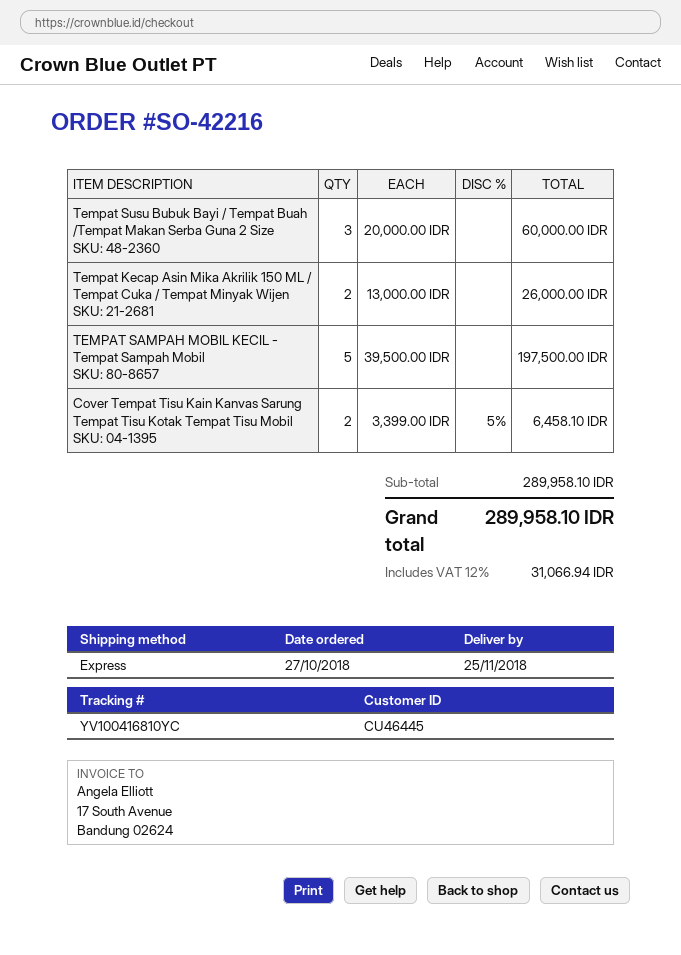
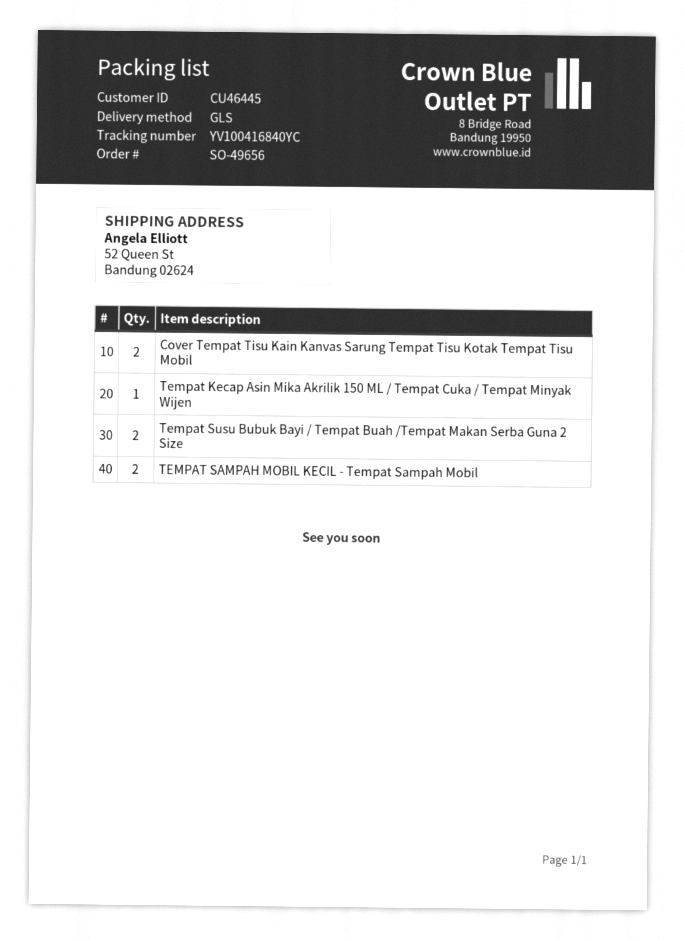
order number: SO-42216 -> SO-49656
shipping method: express -> GLS
tracking number: YV100416810YC -> YV100416840YC
Tempat Susu Bubuk Bayi / Tempat Buah /Tempat Makan Serba Guna 2 Size: 3 -> 2
Tempat Kecap Asin Mika Akrilik 150 ML / Tempat Cuka / Tempat Minyak Wijen: 2 -> 1
TEMPAT SAMPAH MOBIL KECIL - Tempat Sampah Mobil: 5 -> 2

